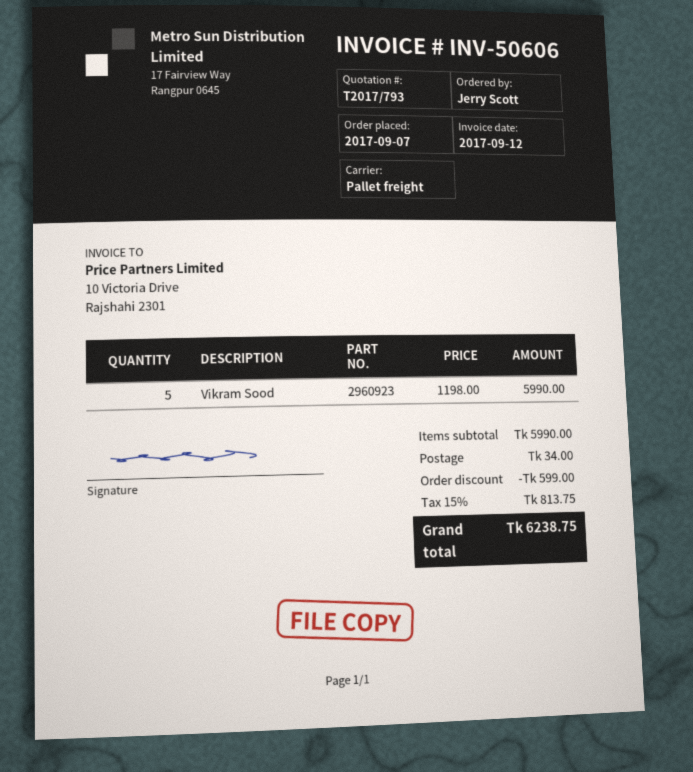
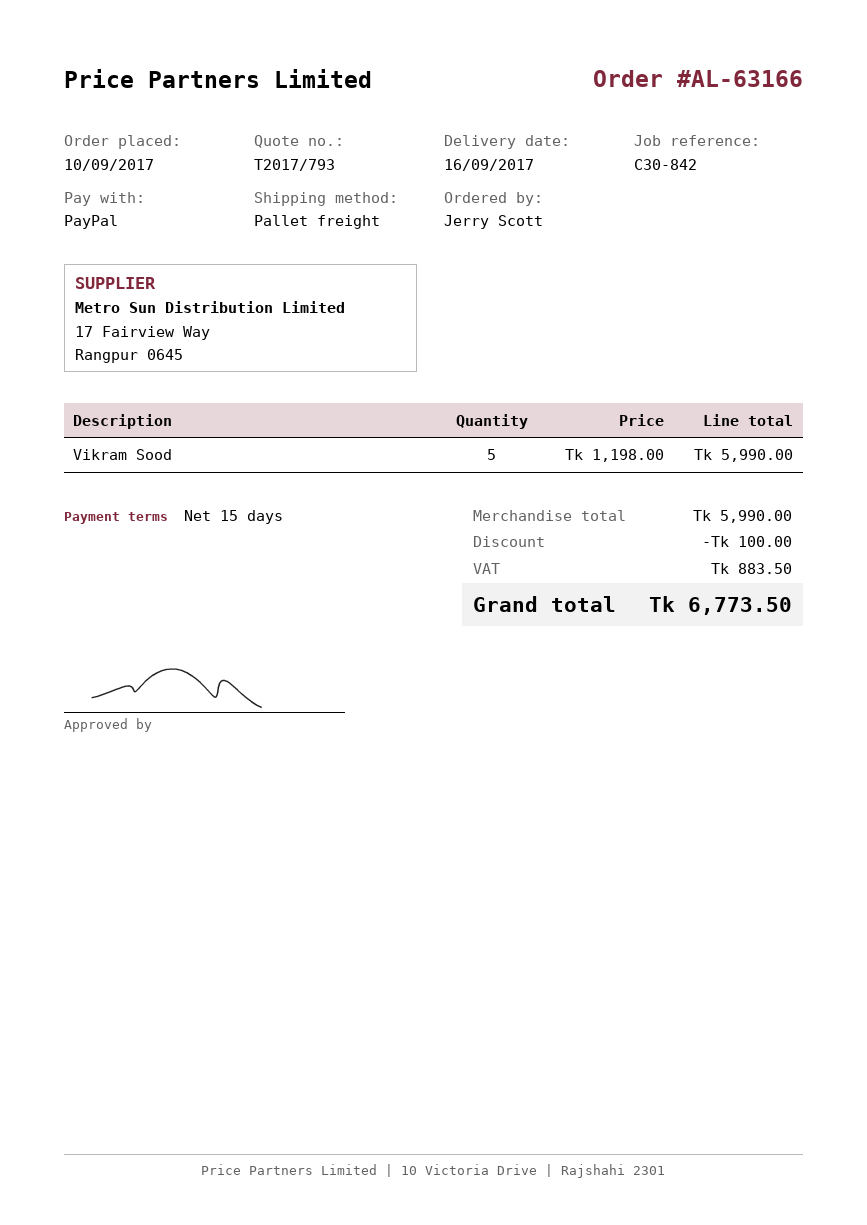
order date: 2017-09-07 -> 2017-09-10
discount: 599.00 -> 100.00
shipping: 34.00 -> none
tax: 813.75 -> 883.50
total: 6238.75 -> 6773.50

